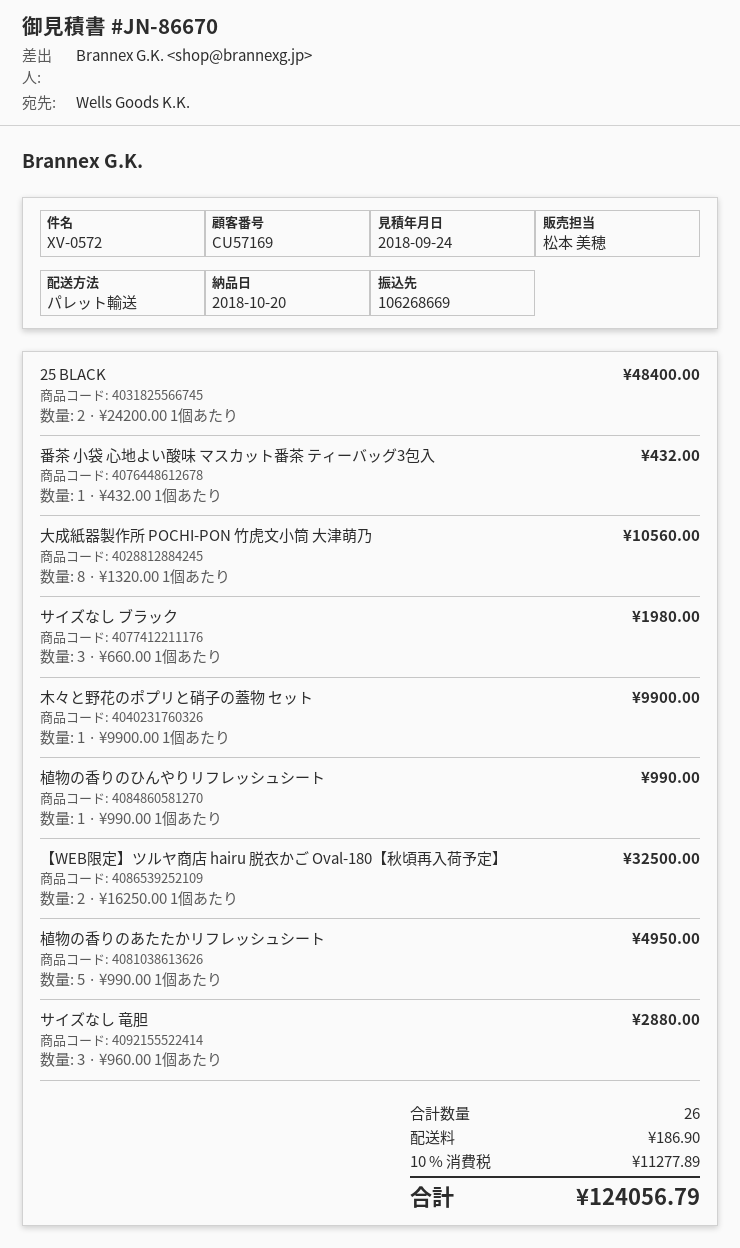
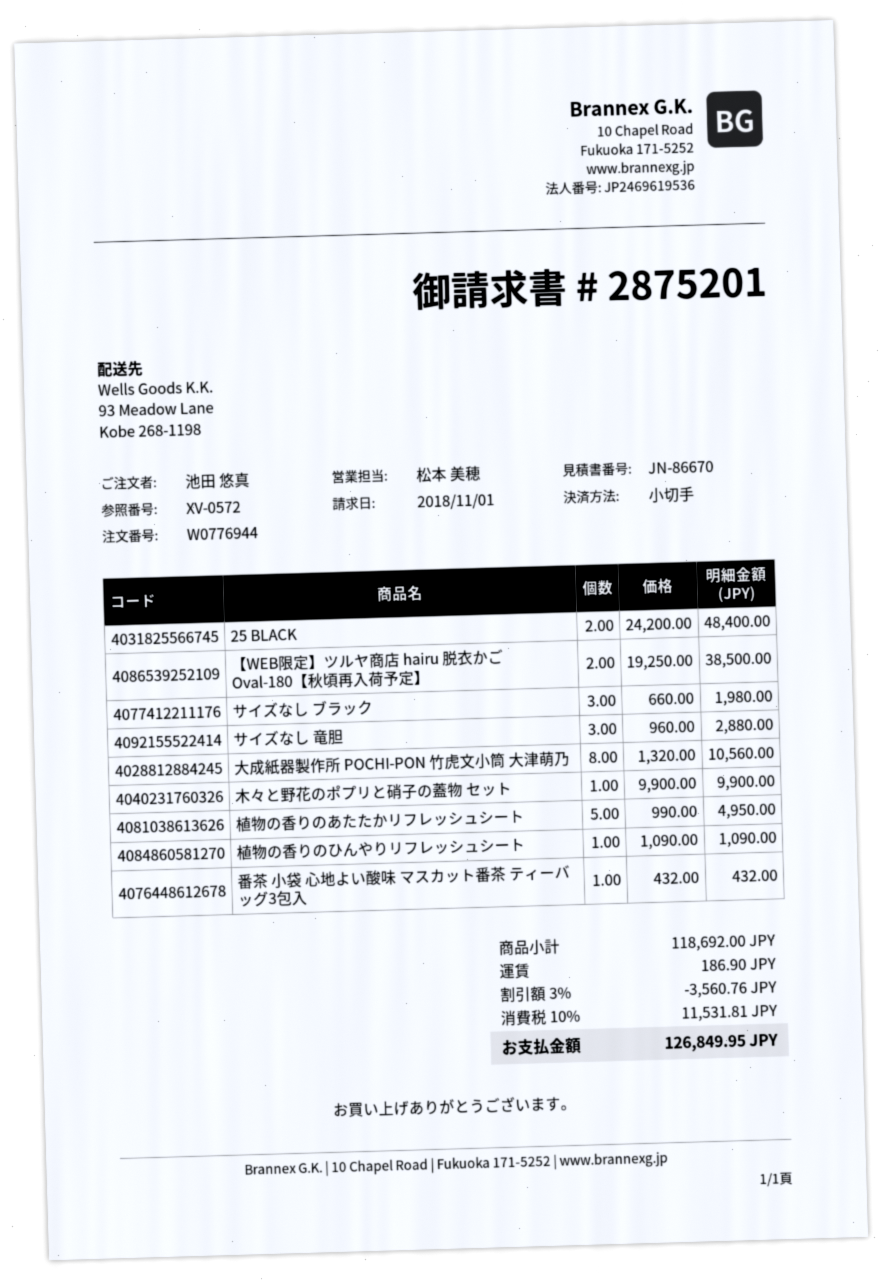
植物の香りのひんやりリフレッシュシート: 1 x 990.00 = 990.00 -> 1 x 1090.00 = 1090.00
【WEB限定】ツルヤ商店 hairu 脱衣かご Oval-180【秋頃再入荷予定】: 2 x 16250.00 = 32500.00 -> 2 x 19250.00 = 38500.00
discount: none -> 3% = 3560.76
tax: 10% = 11277.89 -> 10% = 11531.81
total: 124056.79 -> 126849.95

